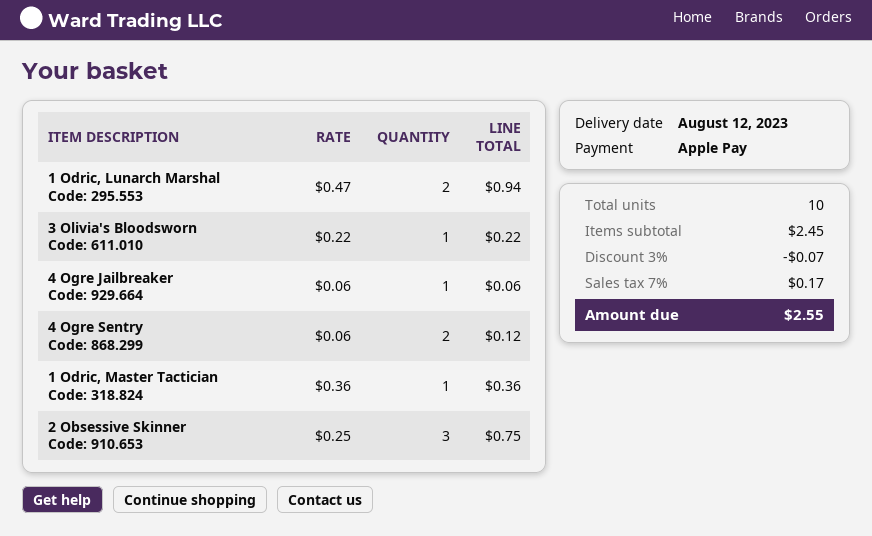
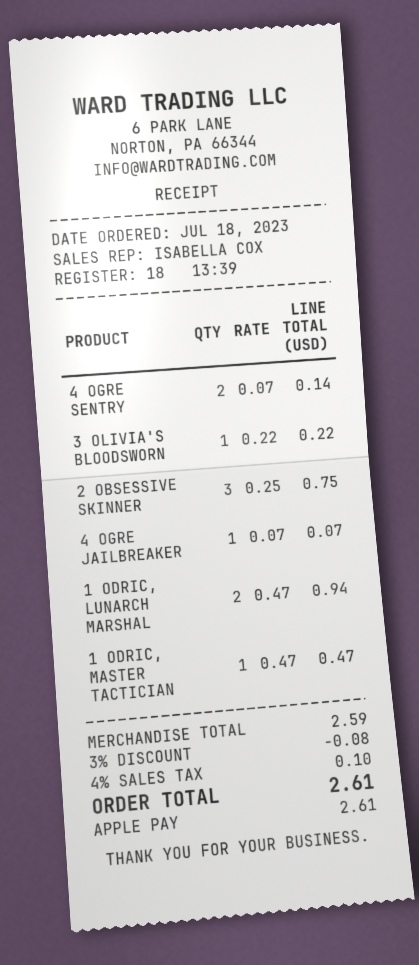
4 Ogre Jailbreaker: 1 x 0.06 = 0.06 -> 1 x 0.07 = 0.07
4 Ogre Sentry: 2 x 0.06 = 0.12 -> 2 x 0.07 = 0.14
1 Odric, Master Tactician: 1 x 0.36 = 0.36 -> 1 x 0.47 = 0.47
subtotal: 2.45 -> 2.59
discount: 3% = 0.07 -> 3% = 0.08
tax: 7% = 0.17 -> 4% = 0.10
total: 2.55 -> 2.61

